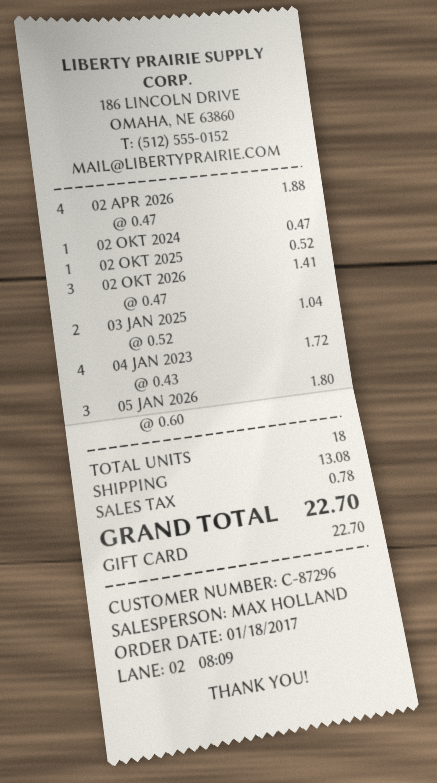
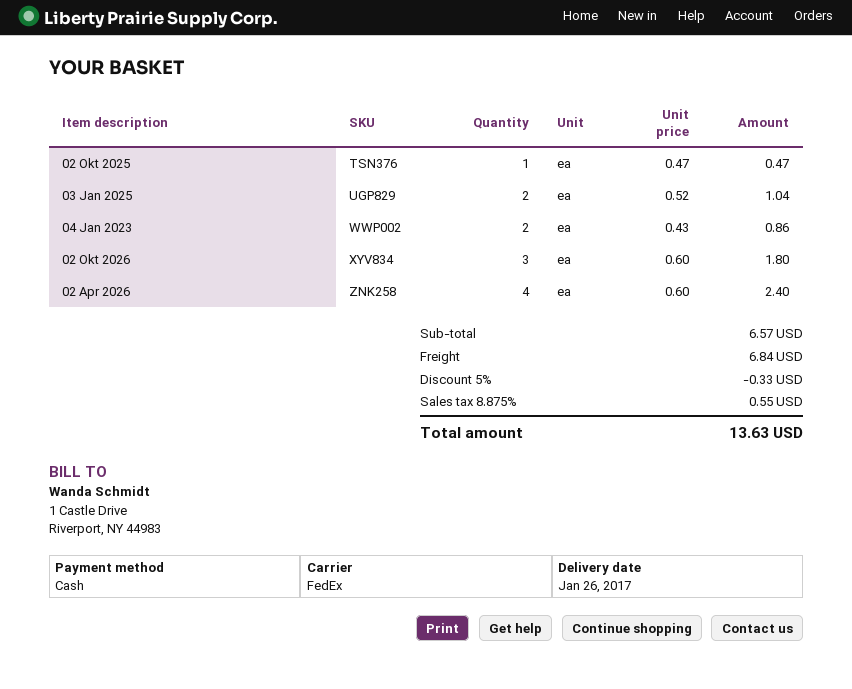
payment method: gift card -> cash
02 APR 2026: 4 x 0.47 = 1.88 -> 4 x 0.60 = 2.40
02 OKT 2024: 1 x 0.47 = 0.47 -> none
02 OKT 2025: 1 x 0.52 = 0.52 -> 1 x 0.47 = 0.47
02 OKT 2026: 3 x 0.47 = 1.41 -> 3 x 0.60 = 1.80
04 JAN 2023: 4 x 0.43 = 1.72 -> 2 x 0.43 = 0.86
05 JAN 2026: 3 x 0.60 = 1.80 -> none
discount: none -> 5% = 0.33
shipping: 13.08 -> 6.84
tax: 0.78 -> 0.55
total: 22.70 -> 13.63

